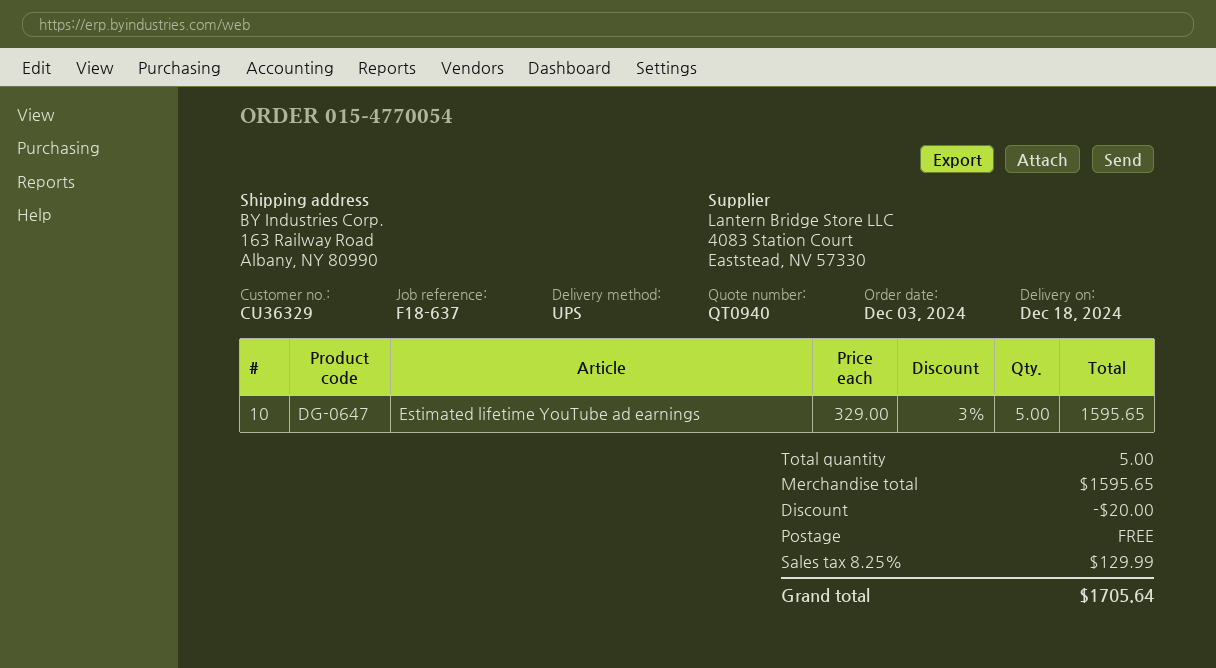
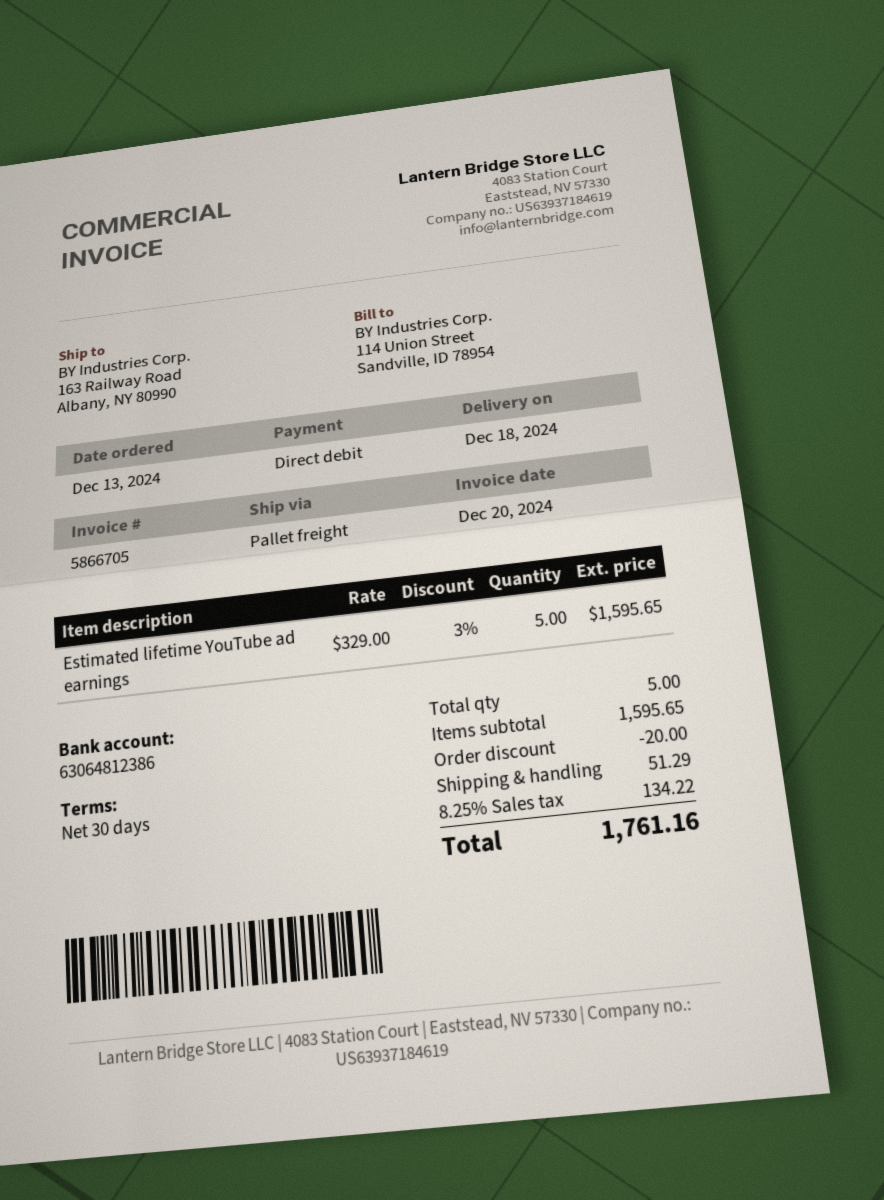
order date: 2024-12-03 -> 2024-12-13
shipping method: UPS -> pallet freight
shipping: 0.00 -> 51.29
tax: 8.25% = 129.99 -> 8.25% = 134.22
total: 1705.64 -> 1761.16

